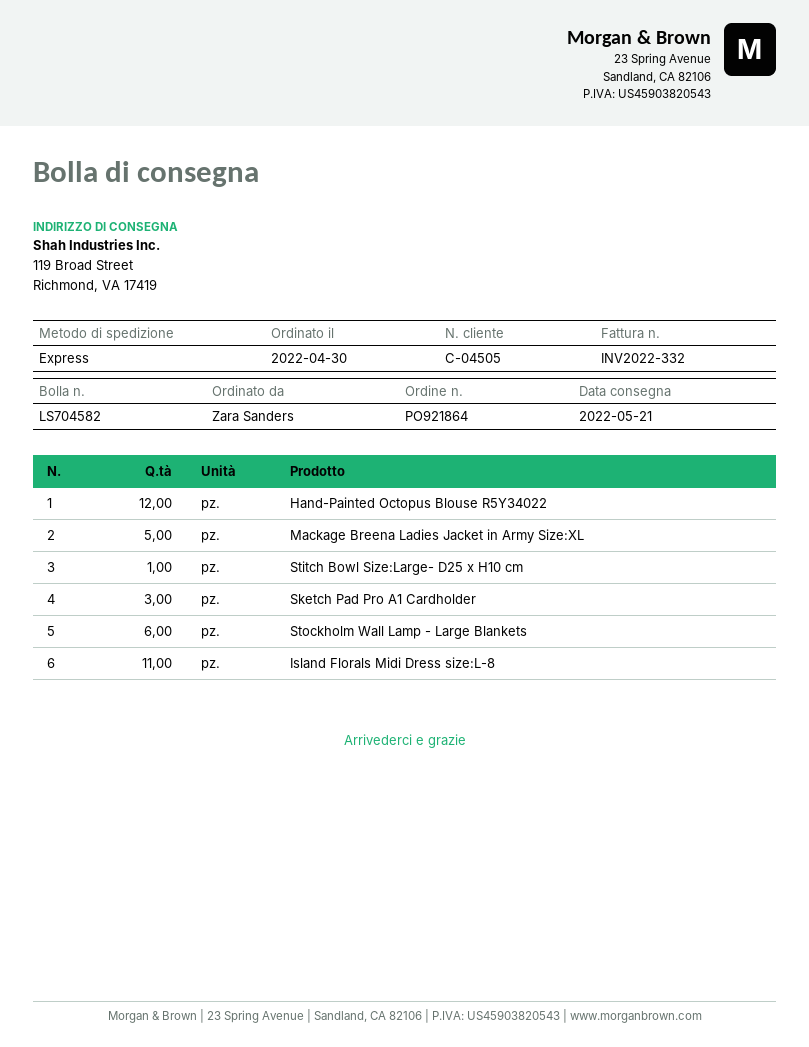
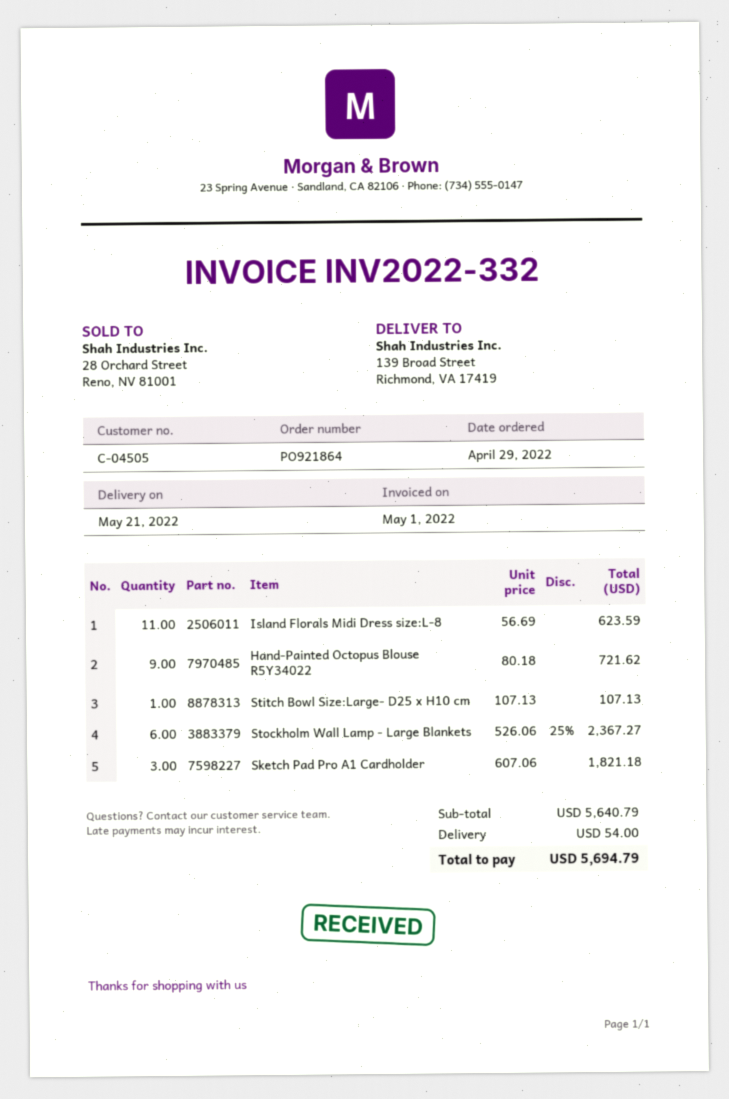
order date: 2022-04-30 -> 2022-04-29
ship to: 119 Broad Street, Richmond, VA 17419 -> 139 Broad Street, Richmond, VA 17419
Hand-Painted Octopus Blouse R5Y34022: 12 -> 9
Mackage Breena Ladies Jacket in Army Size:XL: 5 -> none

